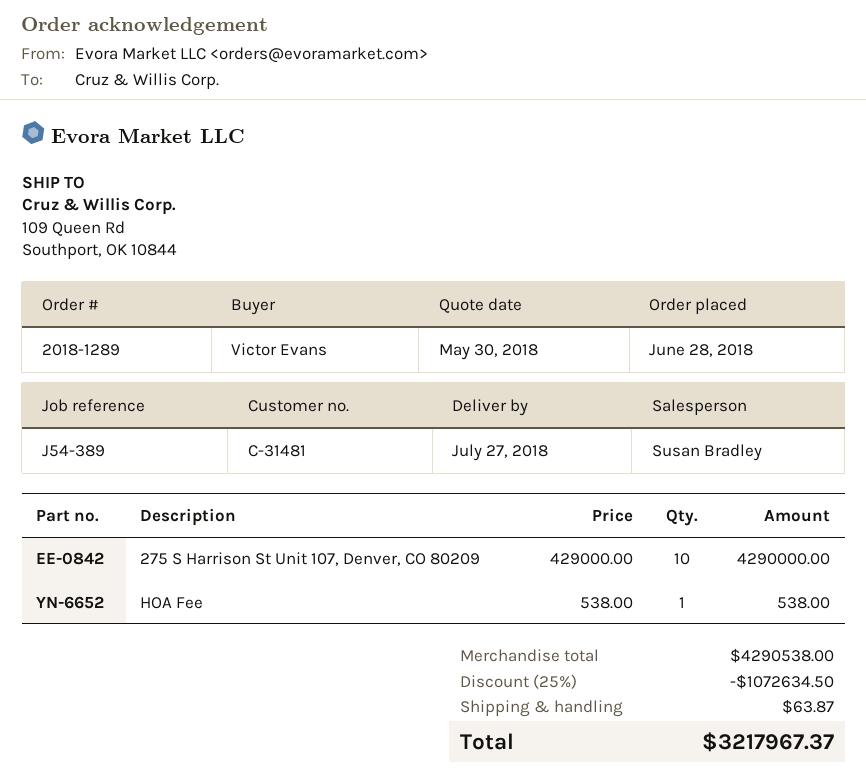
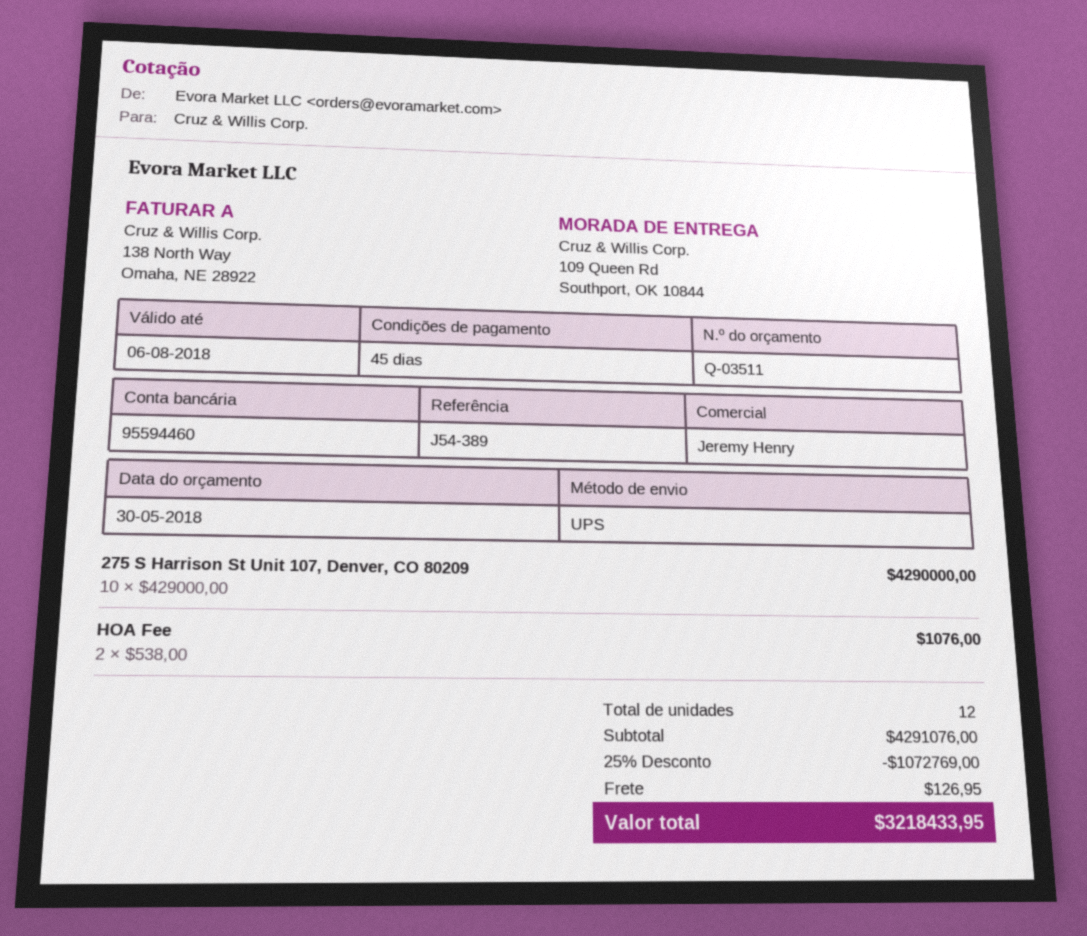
sales rep: Susan Bradley -> Jeremy Henry
HOA Fee: 1 x 538.00 = 538.00 -> 2 x 538.00 = 1076.00
subtotal: 4290538.00 -> 4291076.00
discount: 25% = 1072634.50 -> 25% = 1072769.00
shipping: 63.87 -> 126.95
total: 3217967.37 -> 3218433.95

